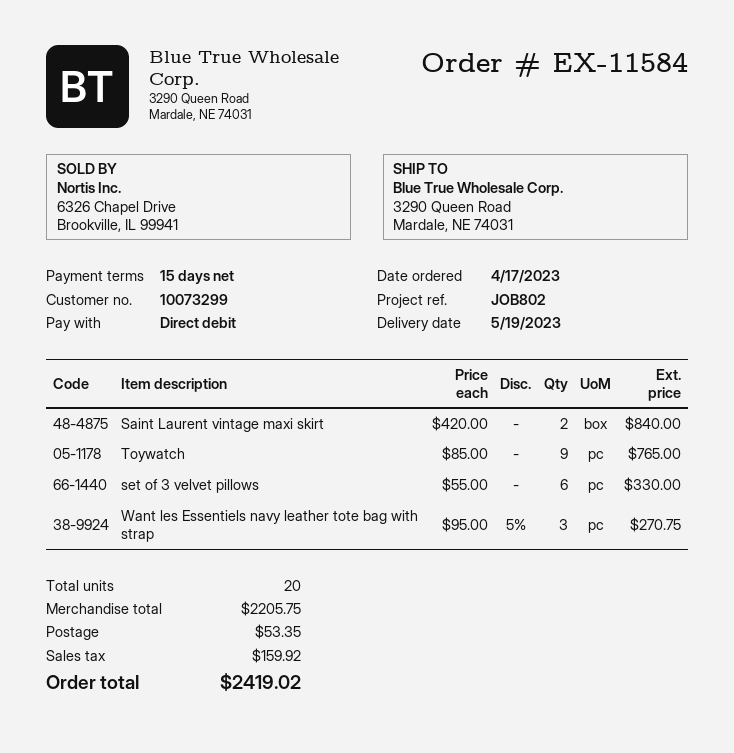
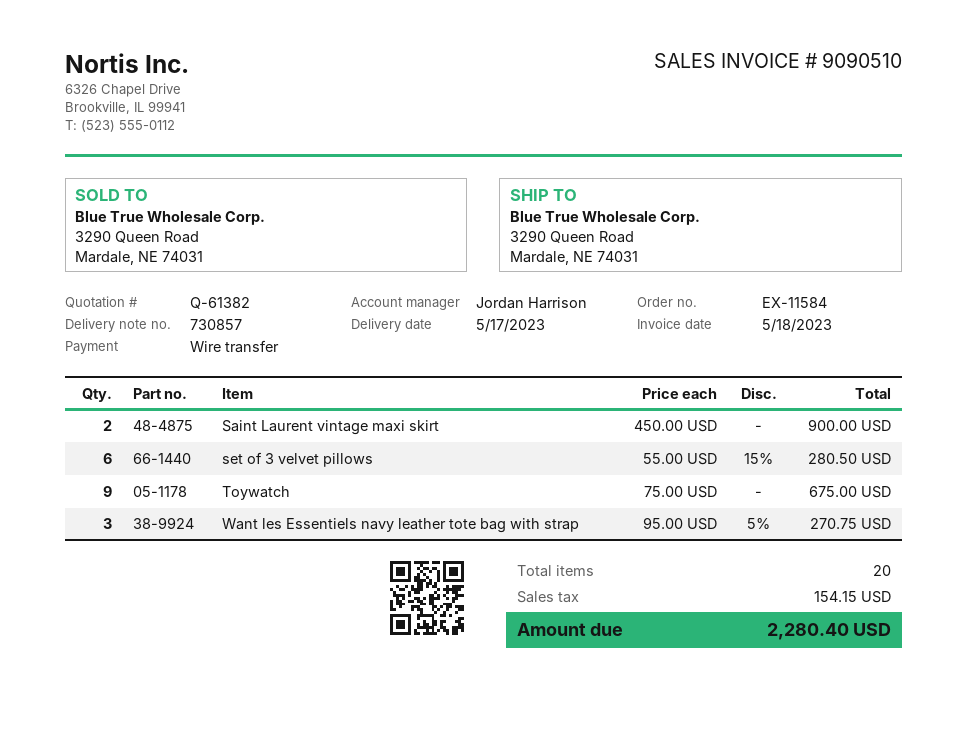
delivery date: 2023-05-19 -> 2023-05-17
payment method: direct debit -> bank transfer
Saint Laurent vintage maxi skirt: 2 x 420.00 = 840.00 -> 2 x 450.00 = 900.00
Toywatch: 9 x 85.00 = 765.00 -> 9 x 75.00 = 675.00
set of 3 velvet pillows: 6 x 55.00 = 330.00 -> 6 x 55.00 - 15% = 280.50
shipping: 53.35 -> none
tax: 159.92 -> 154.15
total: 2419.02 -> 2280.40

